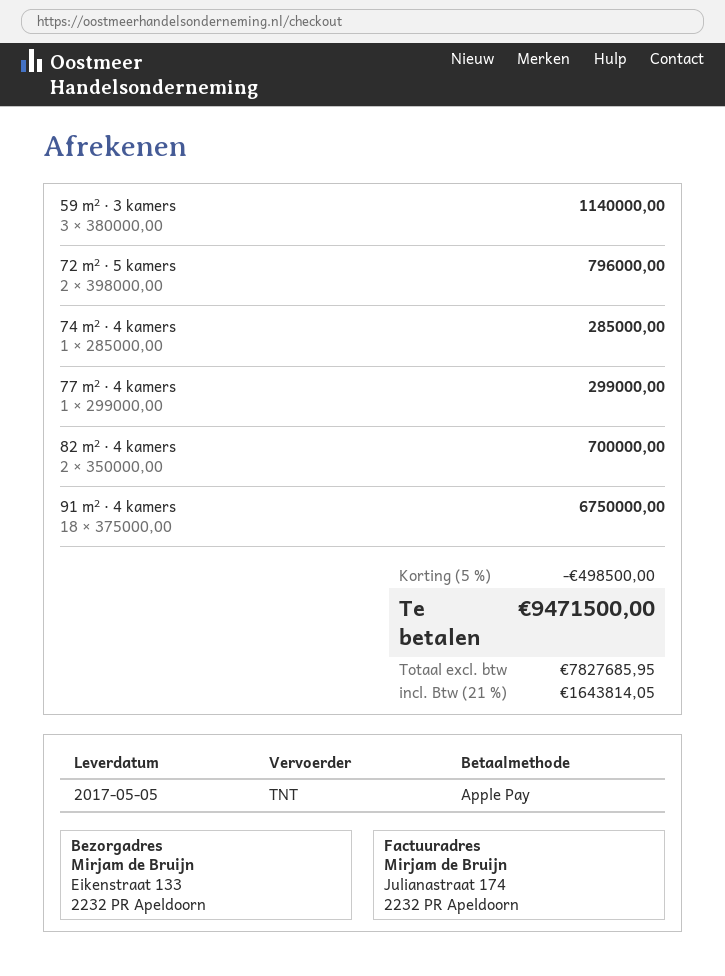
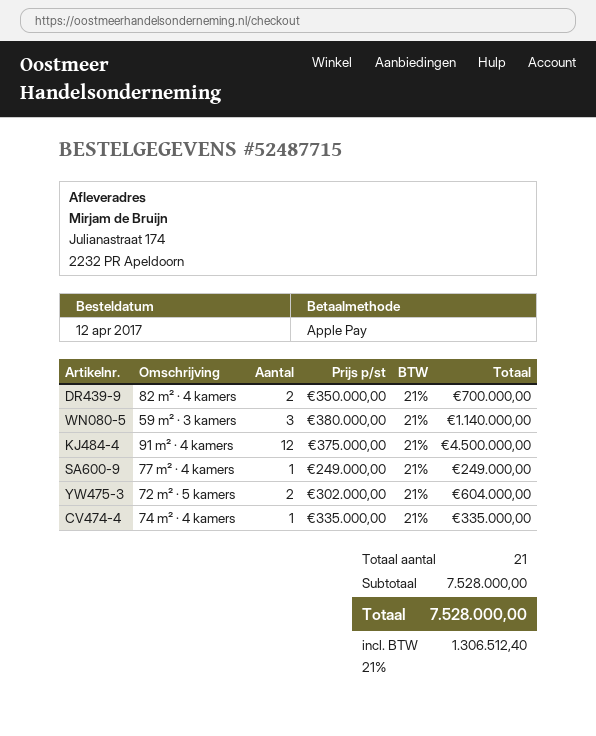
ship to: Eikenstraat 133, 2232 PR Apeldoorn -> Julianastraat 174, 2232 PR Apeldoorn
72 m² · 5 kamers: 2 x 398000.00 = 796000.00 -> 2 x 302000.00 = 604000.00
74 m² · 4 kamers: 1 x 285000.00 = 285000.00 -> 1 x 335000.00 = 335000.00
77 m² · 4 kamers: 1 x 299000.00 = 299000.00 -> 1 x 249000.00 = 249000.00
91 m² · 4 kamers: 18 x 375000.00 = 6750000.00 -> 12 x 375000.00 = 4500000.00
discount: 5% = 498500.00 -> none
tax: 21% = 1643814.05 -> 21% = 1306512.40
total: 9471500.00 -> 7528000.00

